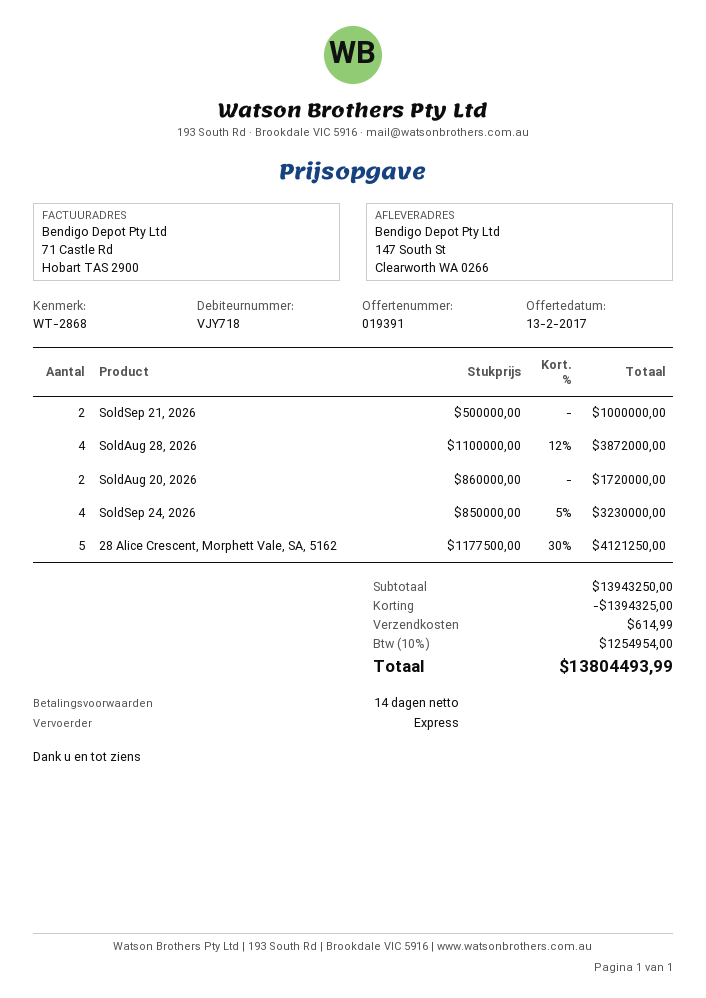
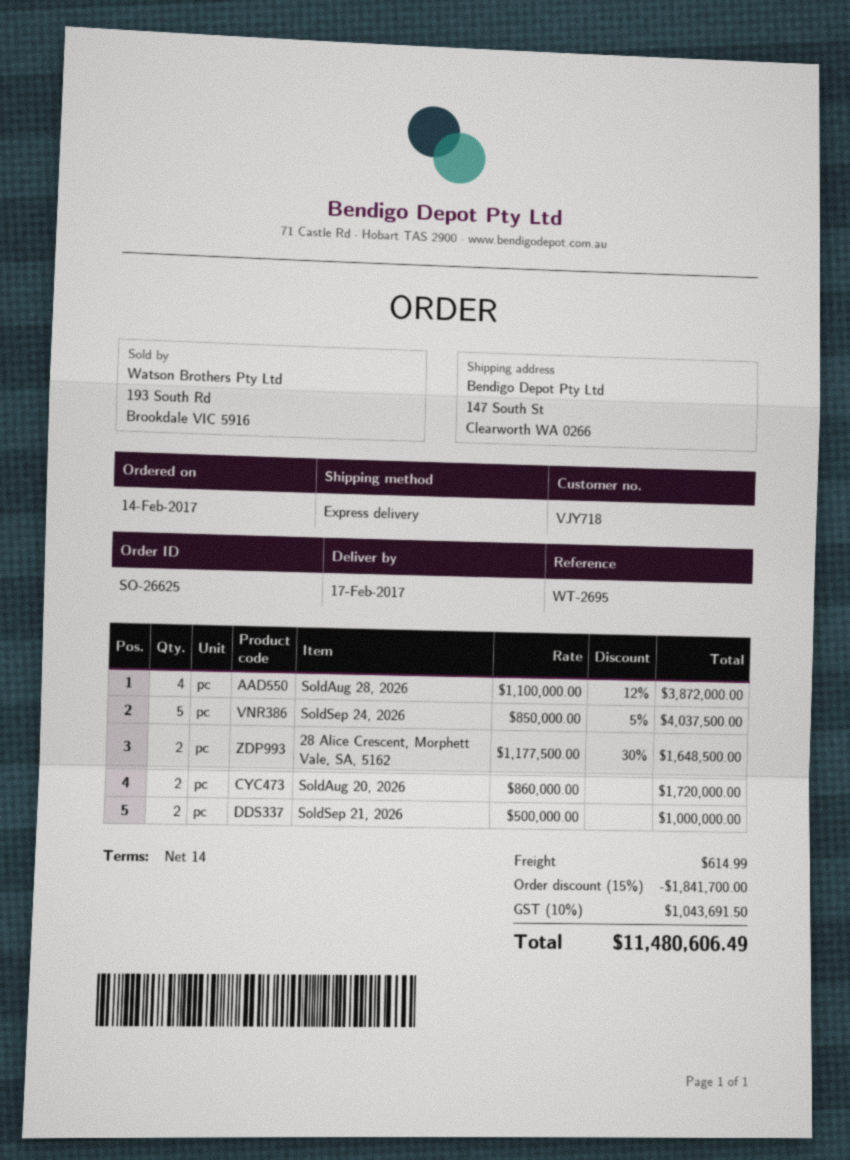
reference: WT-2868 -> WT-2695
SoldSep 24, 2026: 4 x 850000.00 - 5% = 3230000.00 -> 5 x 850000.00 - 5% = 4037500.00
28 Alice Crescent, Morphett Vale, SA, 5162: 5 x 1177500.00 - 30% = 4121250.00 -> 2 x 1177500.00 - 30% = 1648500.00
discount: 1394325.00 -> 1841700.00
tax: 10% = 1254954.00 -> 10% = 1043691.50
total: 13804493.99 -> 11480606.49

